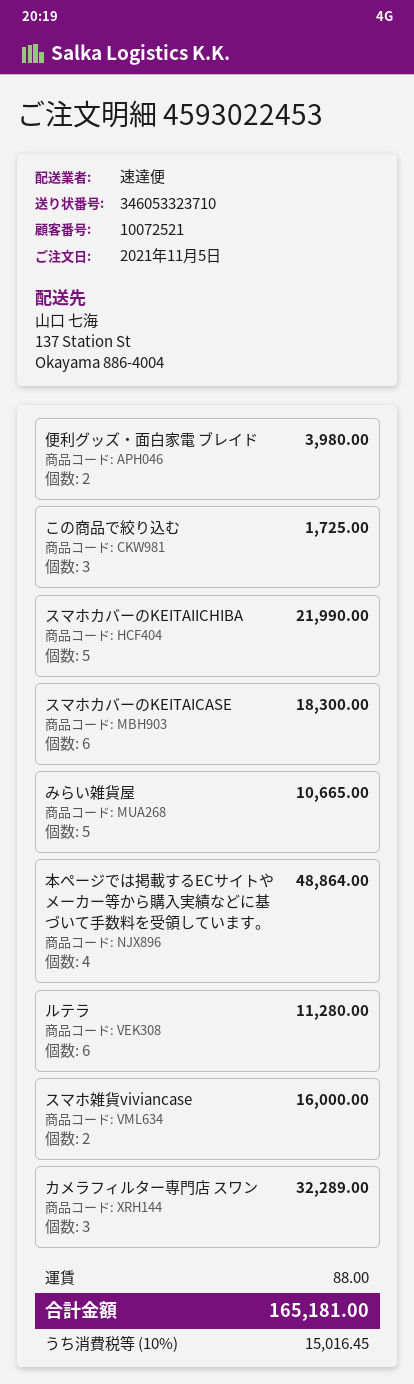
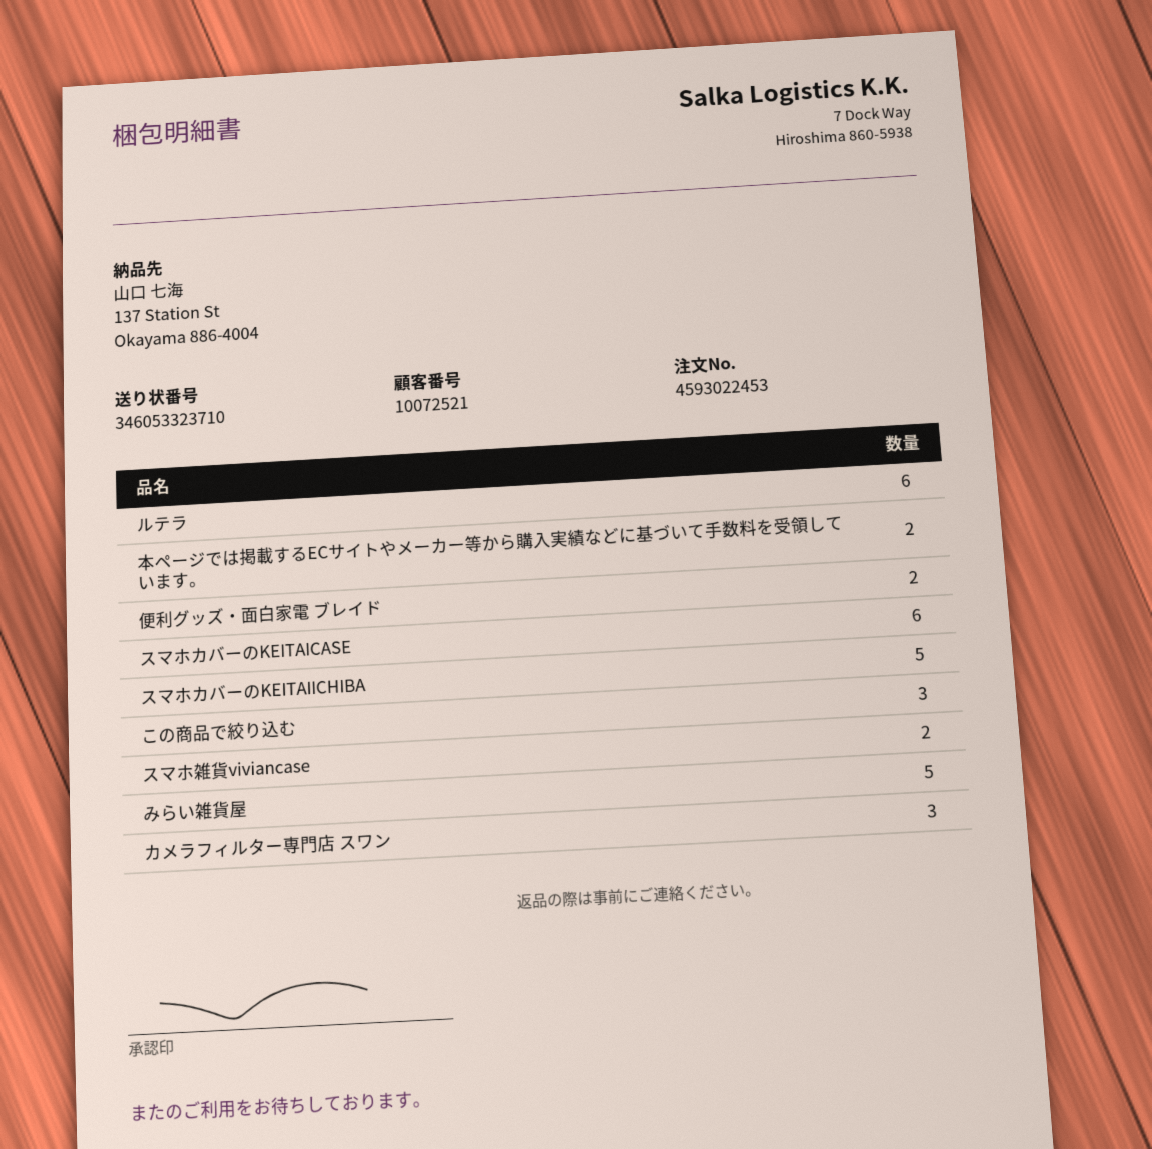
本ページでは掲載するECサイトやメーカー等から購入実績などに基づいて手数料を受領しています。: 4 -> 2

